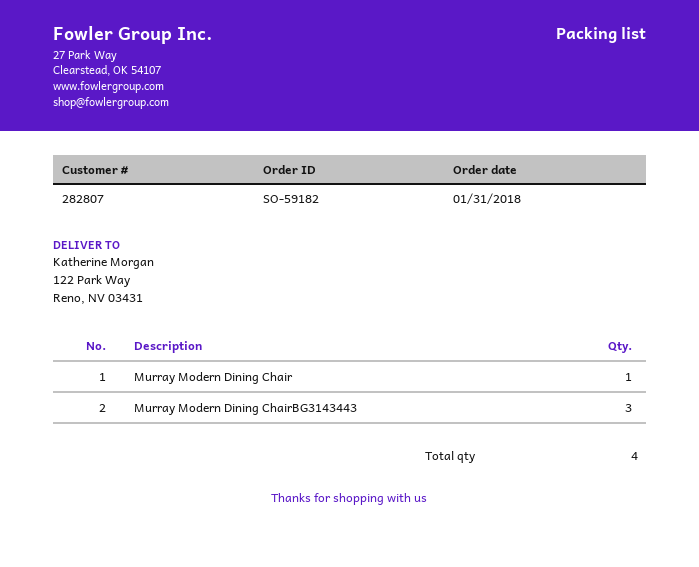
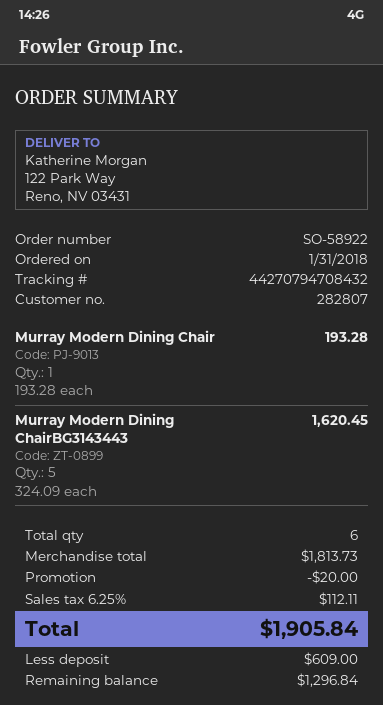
order number: SO-59182 -> SO-58922
Murray Modern Dining ChairBG3143443: 3 -> 5
total quantity: 4 -> 6

